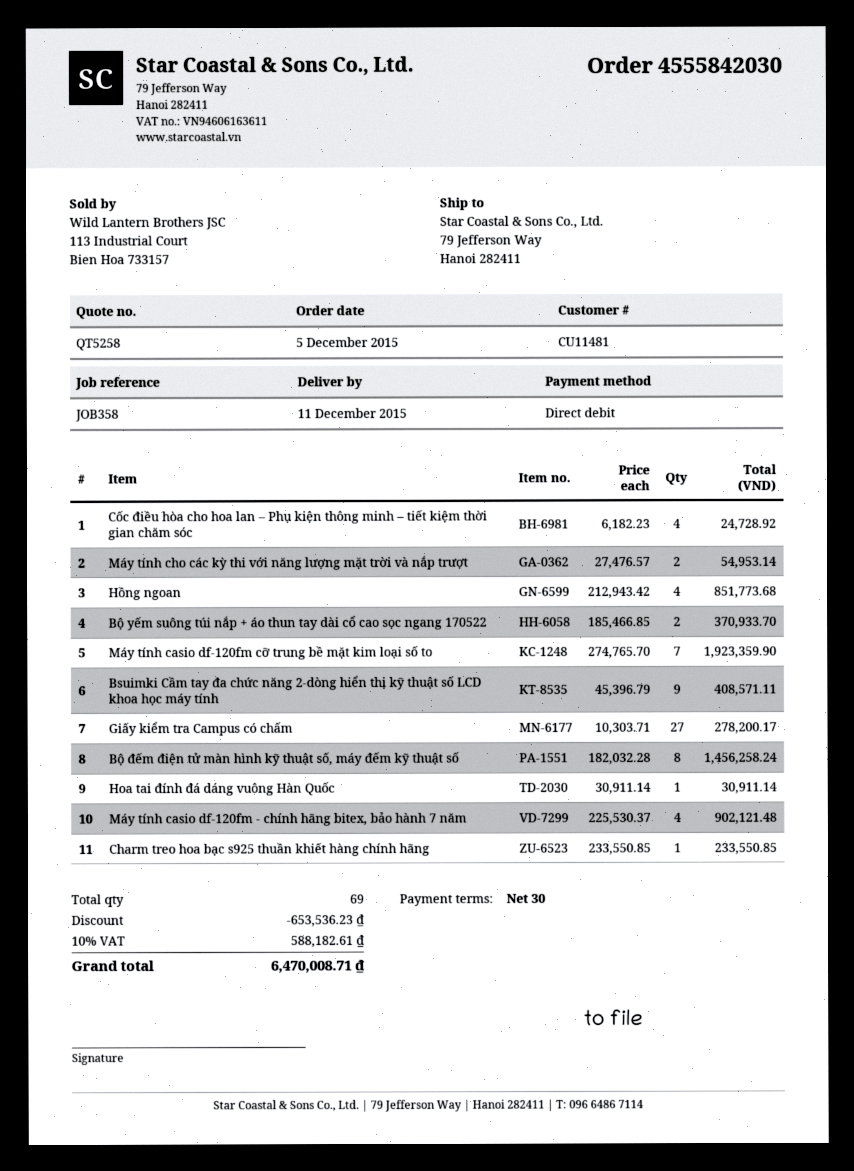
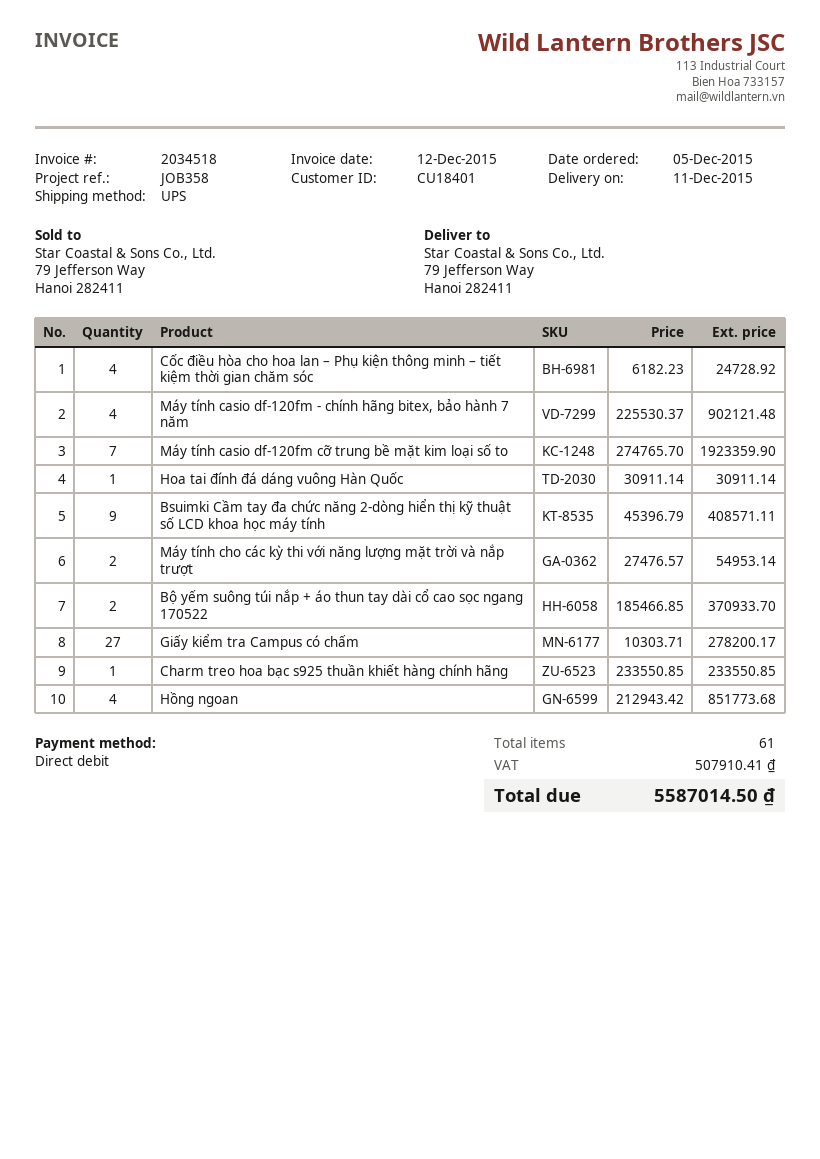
customer number: CU11481 -> CU18401
Bộ đếm điện tử màn hình kỹ thuật số, máy đếm kỹ thuật số: 8 x 182032.28 = 1456258.24 -> none
total quantity: 69 -> 61
discount: 653536.23 -> none
tax: 588182.61 -> 507910.41
total: 6470008.71 -> 5587014.50

